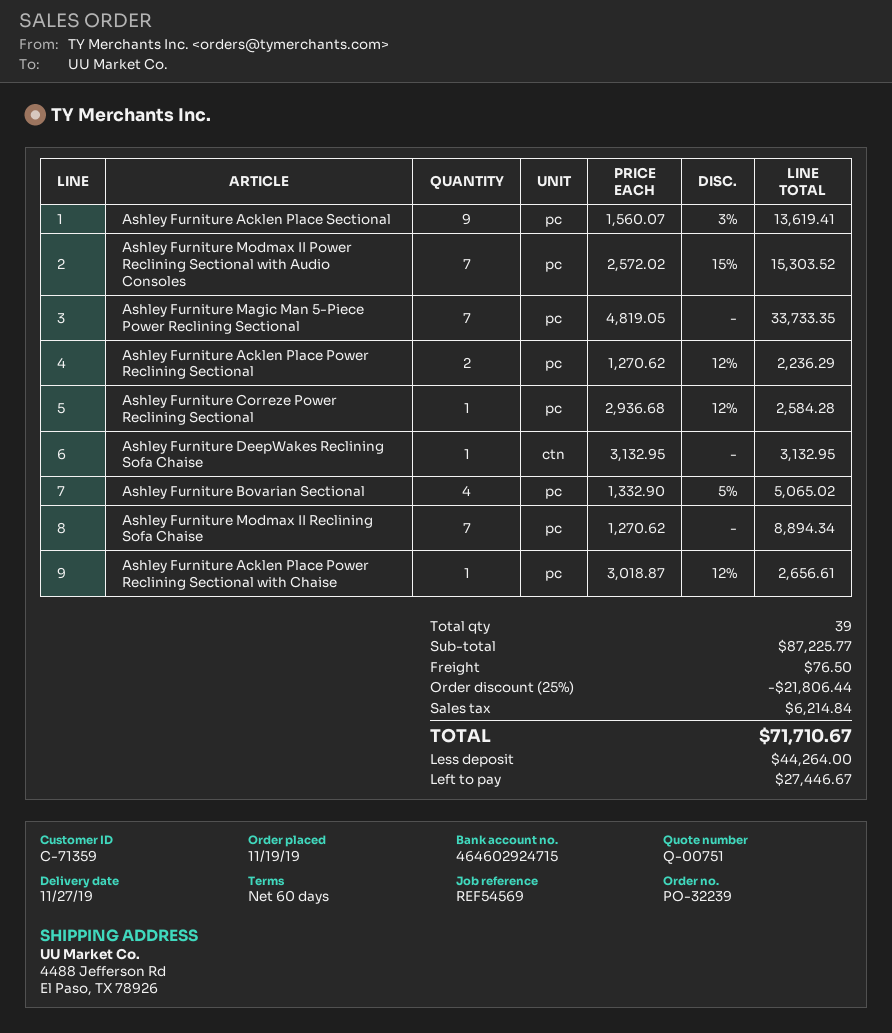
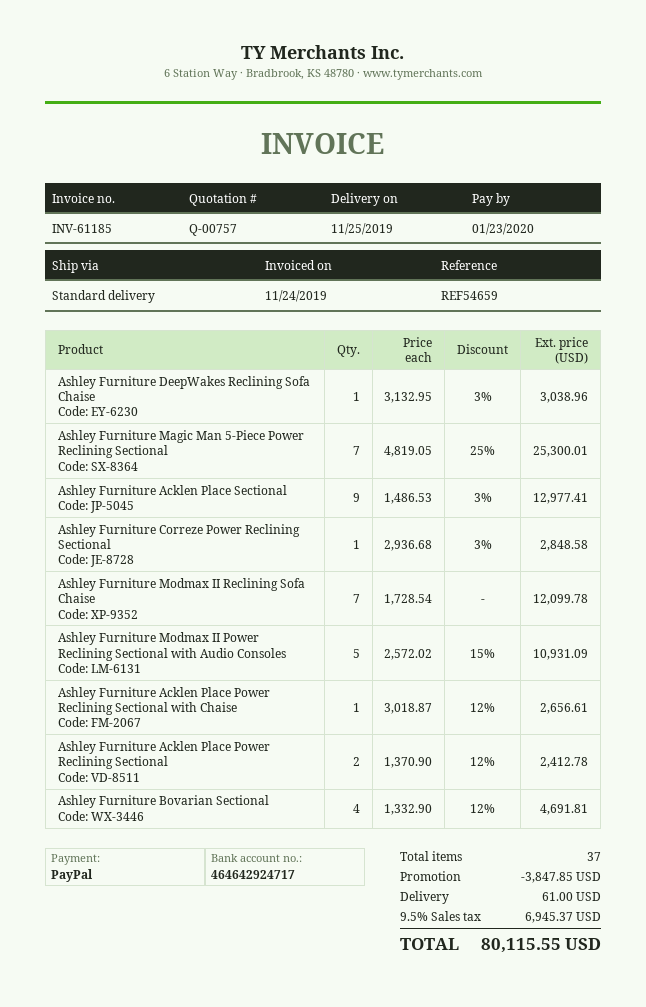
quote number: Q-00751 -> Q-00757
delivery date: 2019-11-27 -> 2019-11-25
reference: REF54569 -> REF54659
bank account: 464602924715 -> 464642924717
Ashley Furniture Acklen Place Sectional: 9 x 1560.07 - 3% = 13619.41 -> 9 x 1486.53 - 3% = 12977.41
Ashley Furniture Modmax II Power Reclining Sectional with Audio Consoles: 7 x 2572.02 - 15% = 15303.52 -> 5 x 2572.02 - 15% = 10931.09
Ashley Furniture Magic Man 5-Piece Power Reclining Sectional: 7 x 4819.05 = 33733.35 -> 7 x 4819.05 - 25% = 25300.01
Ashley Furniture Acklen Place Power Reclining Sectional: 2 x 1270.62 - 12% = 2236.29 -> 2 x 1370.90 - 12% = 2412.78
Ashley Furniture Correze Power Reclining Sectional: 1 x 2936.68 - 12% = 2584.28 -> 1 x 2936.68 - 3% = 2848.58
Ashley Furniture DeepWakes Reclining Sofa Chaise: 1 x 3132.95 = 3132.95 -> 1 x 3132.95 - 3% = 3038.96
Ashley Furniture Bovarian Sectional: 4 x 1332.90 - 5% = 5065.02 -> 4 x 1332.90 - 12% = 4691.81
Ashley Furniture Modmax II Reclining Sofa Chaise: 7 x 1270.62 = 8894.34 -> 7 x 1728.54 = 12099.78
total quantity: 39 -> 37
discount: 21806.44 -> 3847.85
shipping: 76.50 -> 61.00
tax: 6214.84 -> 6945.37
total: 71710.67 -> 80115.55

